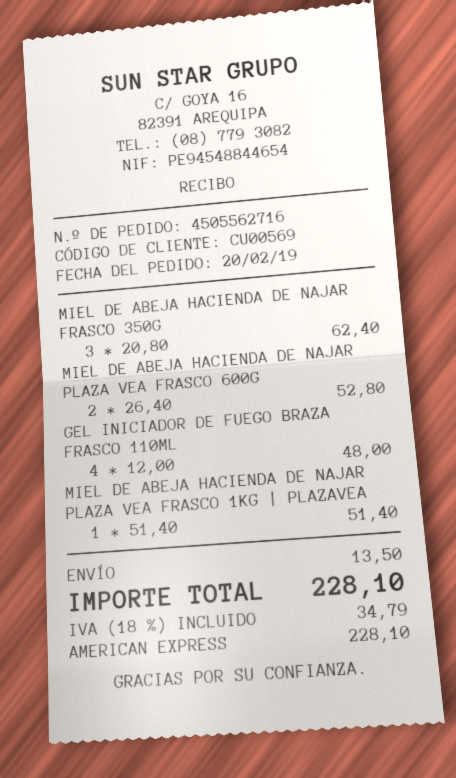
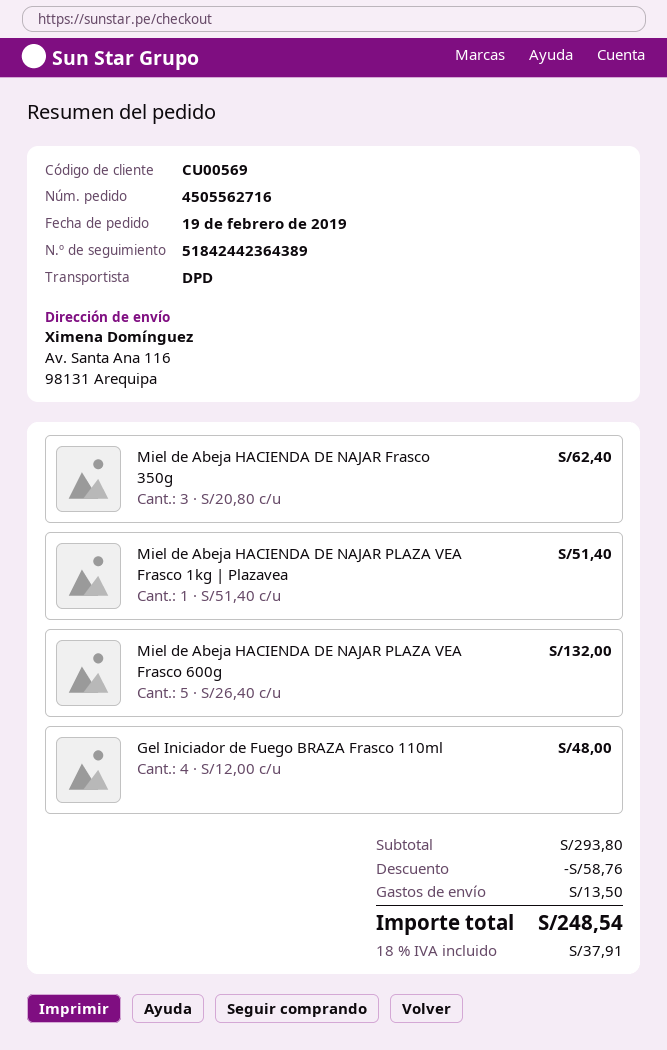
order date: 2019-02-20 -> 2019-02-19
MIEL DE ABEJA HACIENDA DE NAJAR PLAZA VEA FRASCO 600G: 2 x 26.40 = 52.80 -> 5 x 26.40 = 132.00
discount: none -> 58.76
tax: 18% = 34.79 -> 18% = 37.91
total: 228.10 -> 248.54

